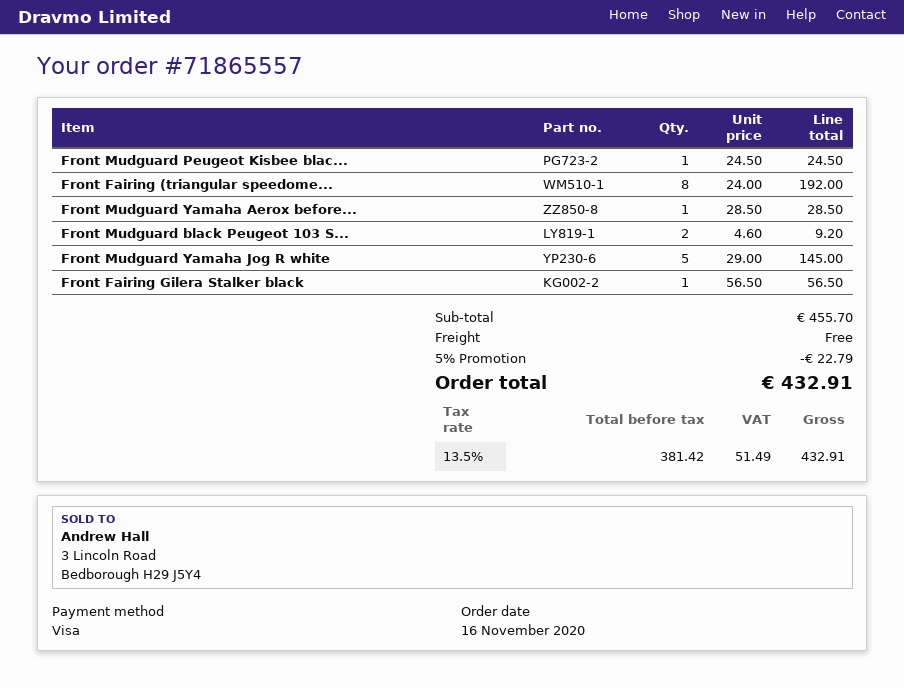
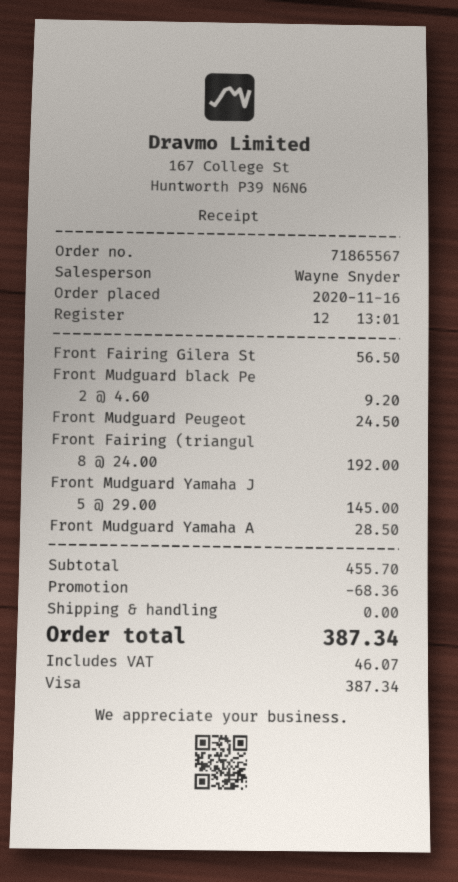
order number: 71865557 -> 71865567
discount: 22.79 -> 68.36
tax: 51.49 -> 46.07
total: 432.91 -> 387.34

